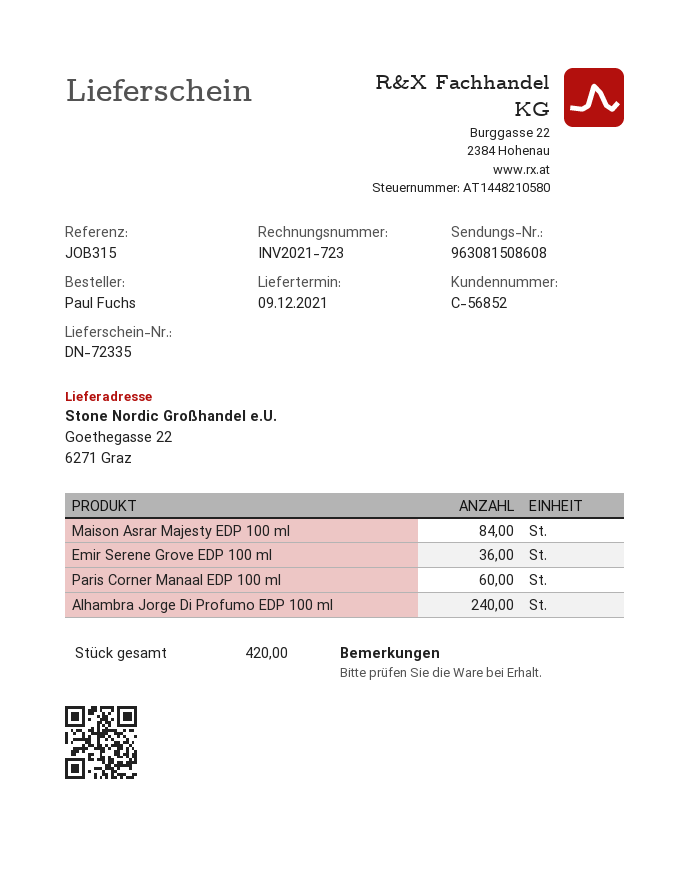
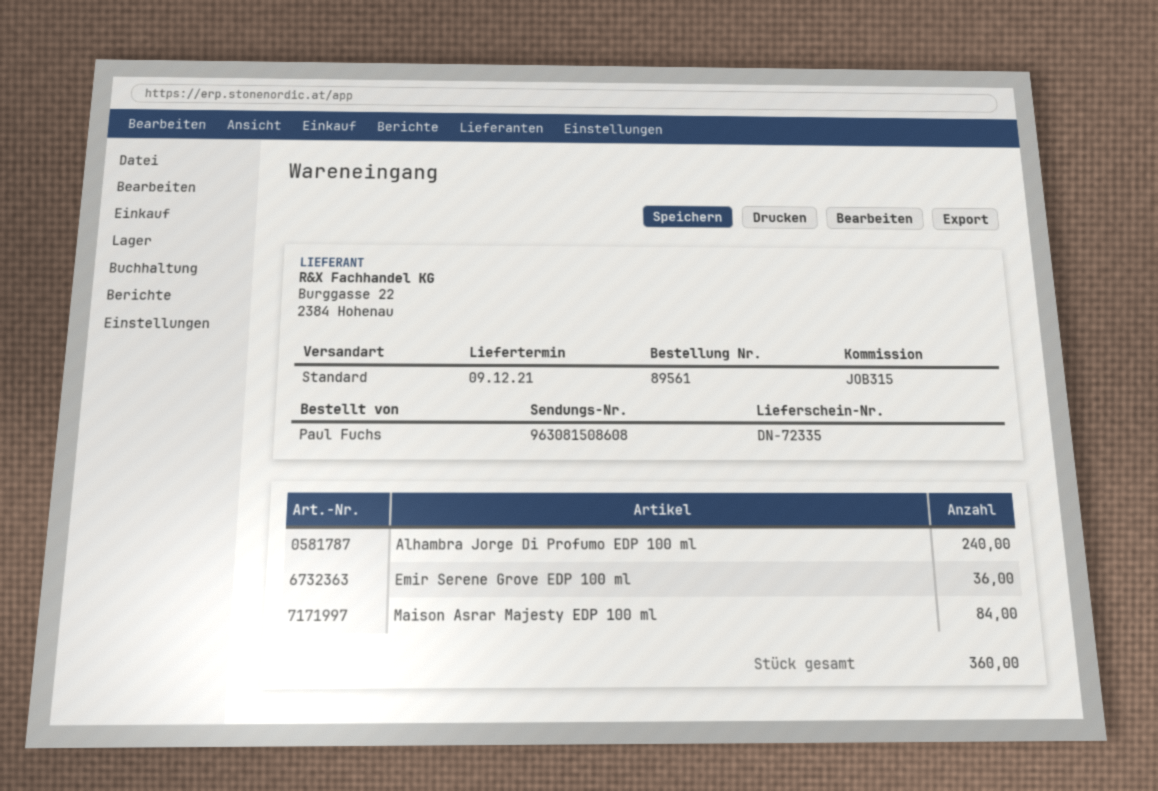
Paris Corner Manaal EDP 100 ml: 60 -> none
total quantity: 420 -> 360

